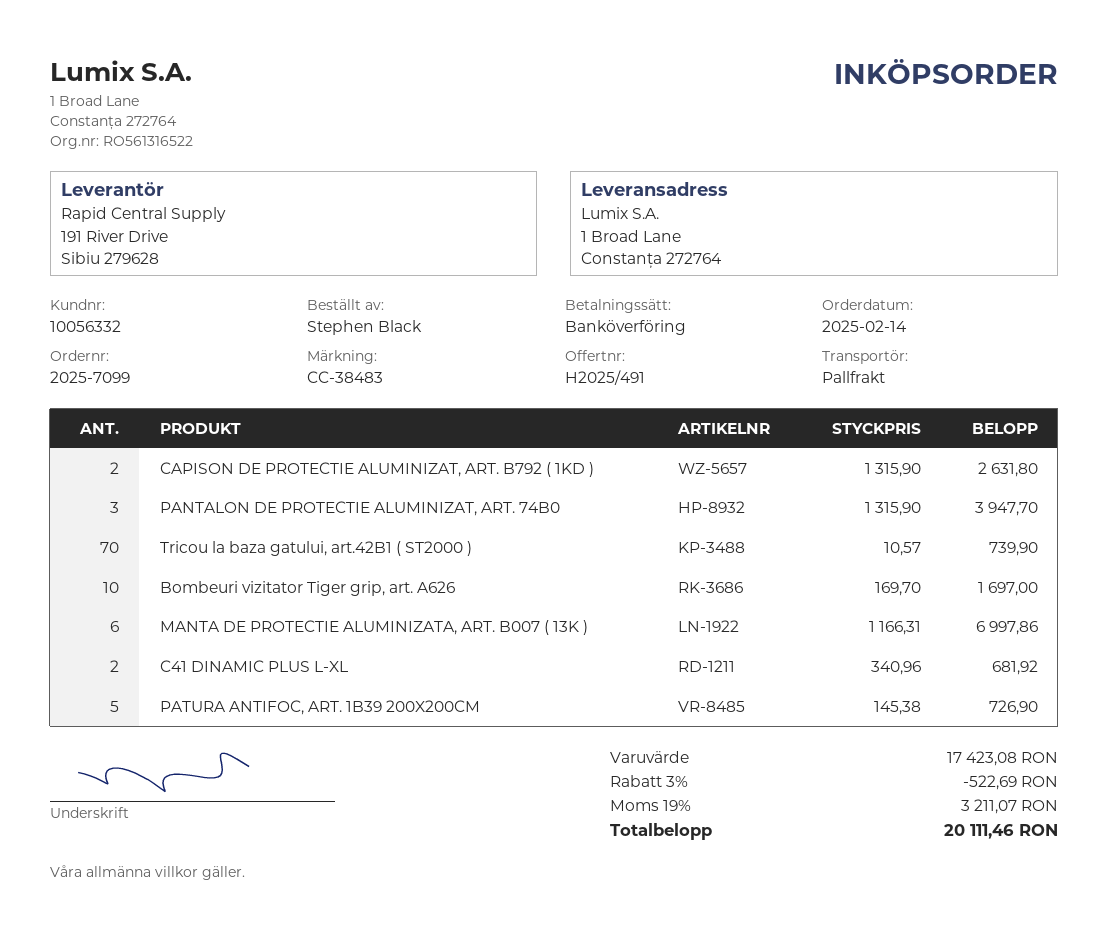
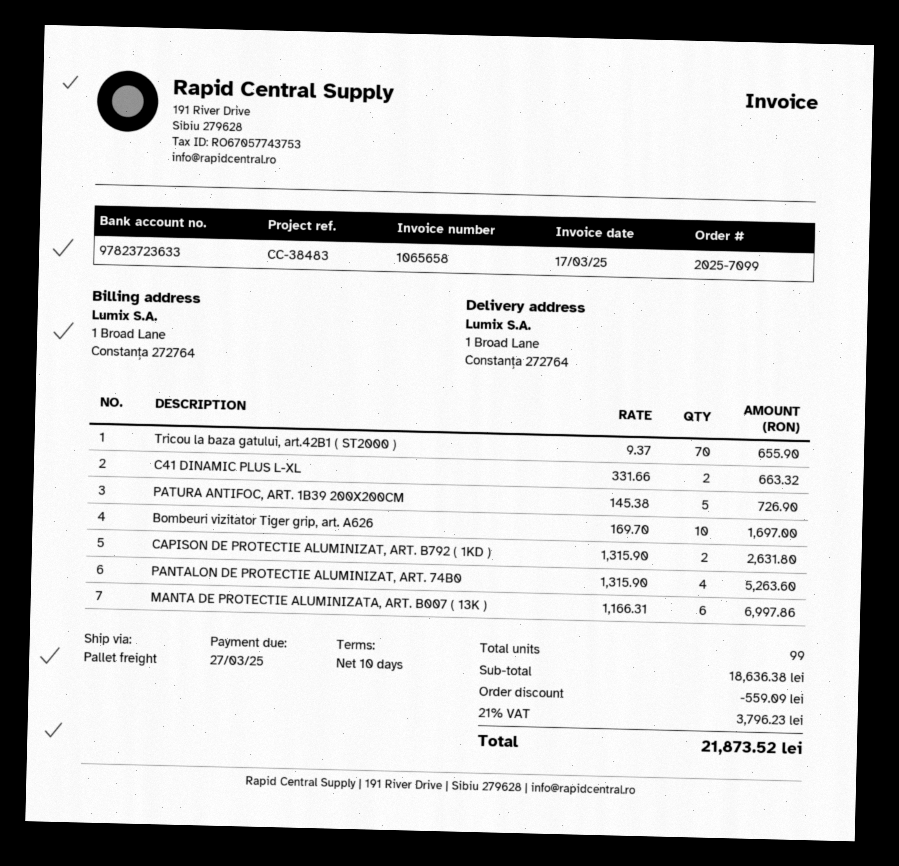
PANTALON DE PROTECTIE ALUMINIZAT, ART. 74B0: 3 x 1315.90 = 3947.70 -> 4 x 1315.90 = 5263.60
Tricou la baza gatului, art.42B1 ( ST2000 ): 70 x 10.57 = 739.90 -> 70 x 9.37 = 655.90
C41 DINAMIC PLUS L-XL: 2 x 340.96 = 681.92 -> 2 x 331.66 = 663.32
subtotal: 17423.08 -> 18636.38
discount: 522.69 -> 559.09
tax: 19% = 3211.07 -> 21% = 3796.23
total: 20111.46 -> 21873.52

